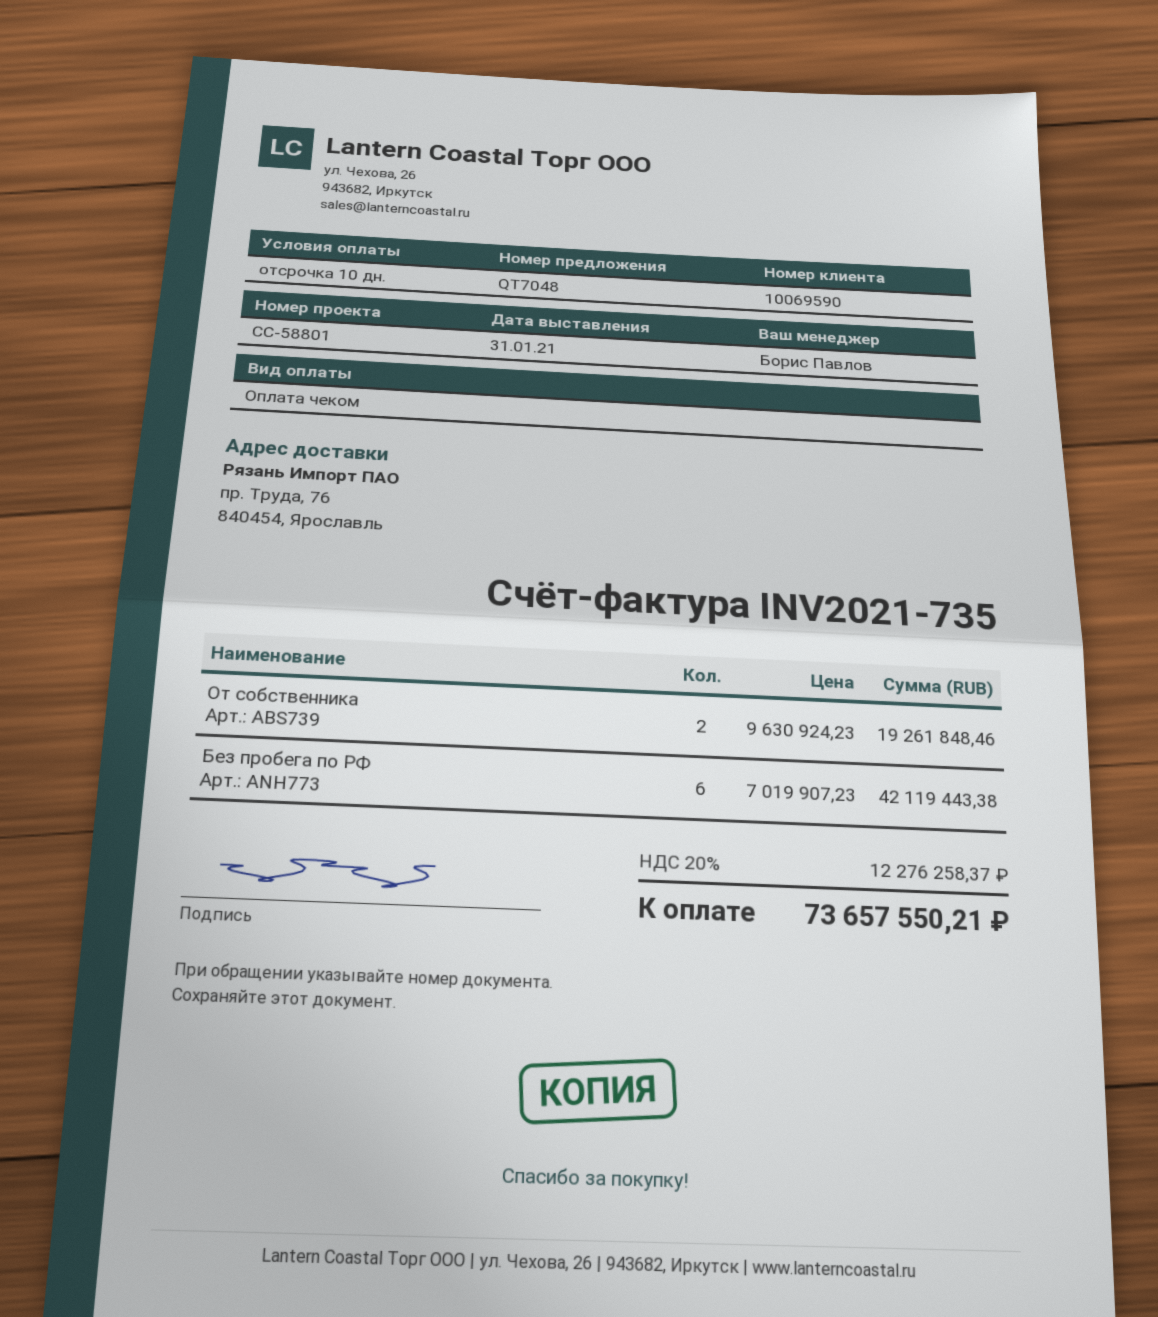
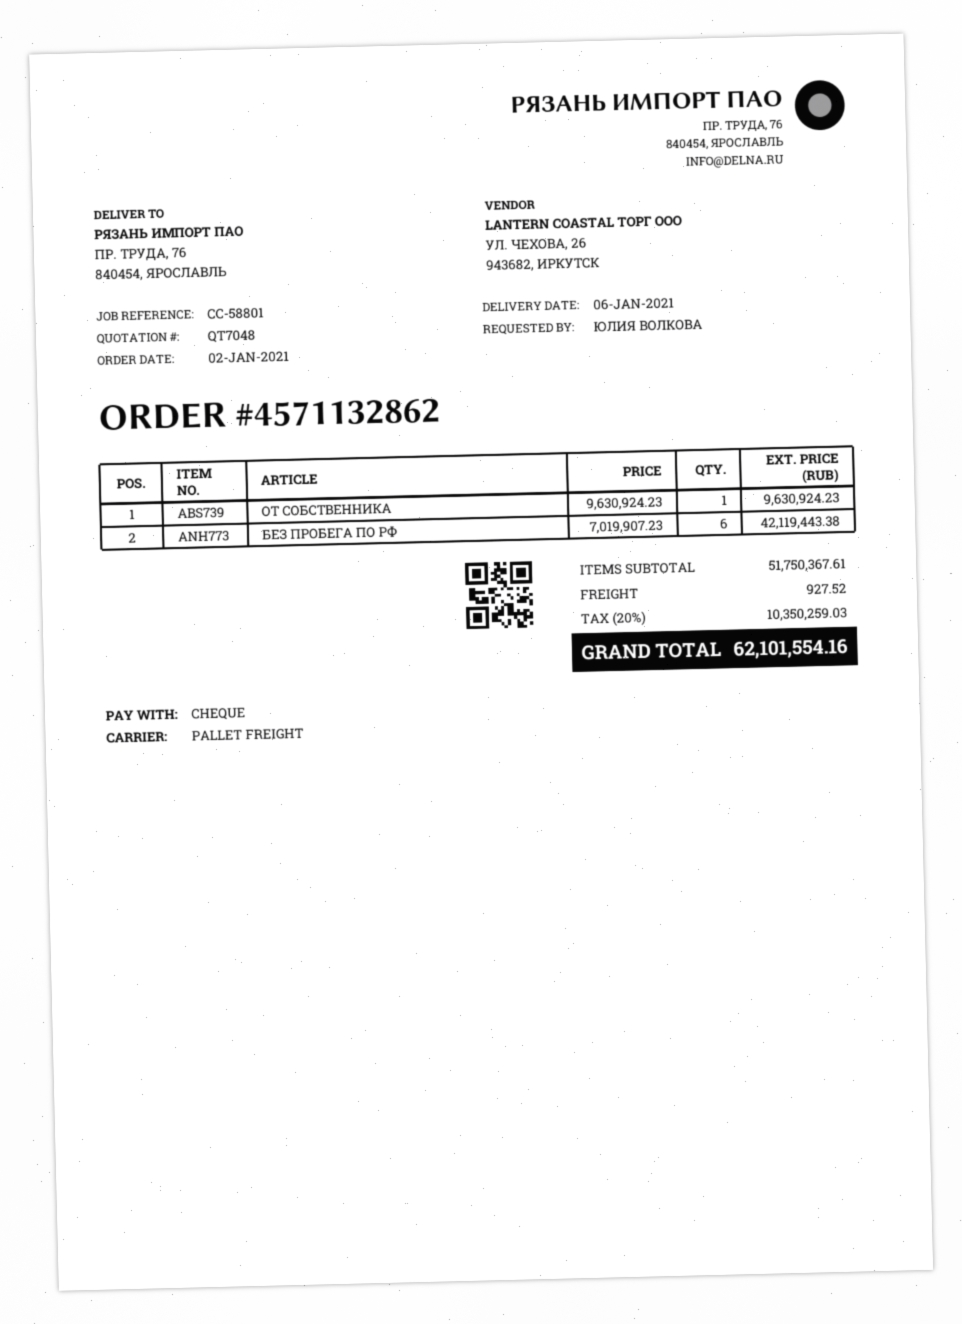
От собственника: 2 x 9630924.23 = 19261848.46 -> 1 x 9630924.23 = 9630924.23
shipping: none -> 927.52
tax: 20% = 12276258.37 -> 20% = 10350259.03
total: 73657550.21 -> 62101554.16

